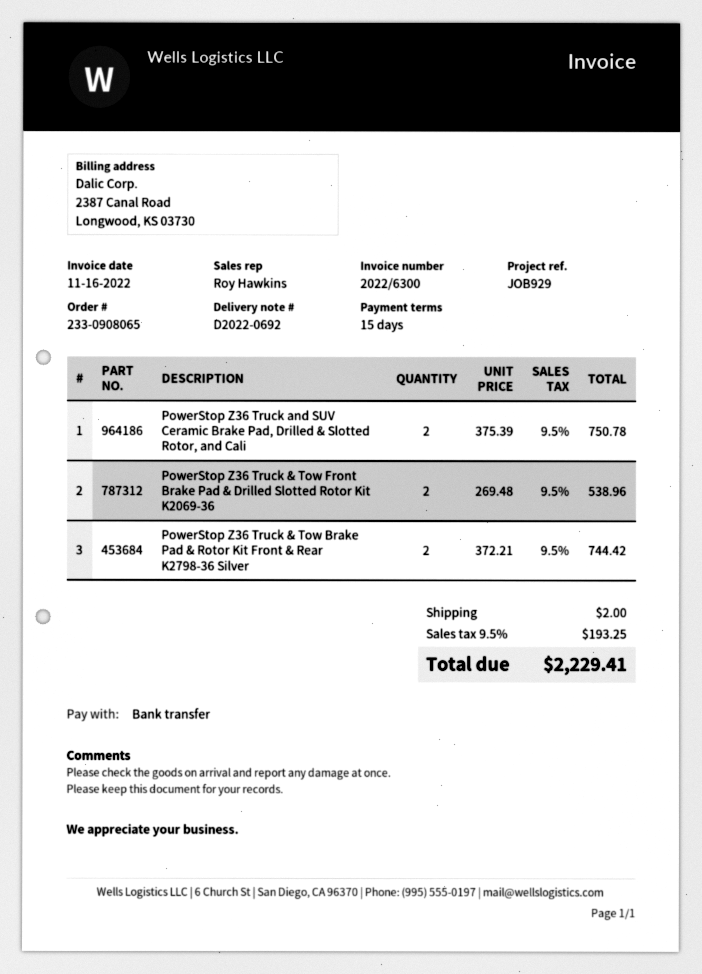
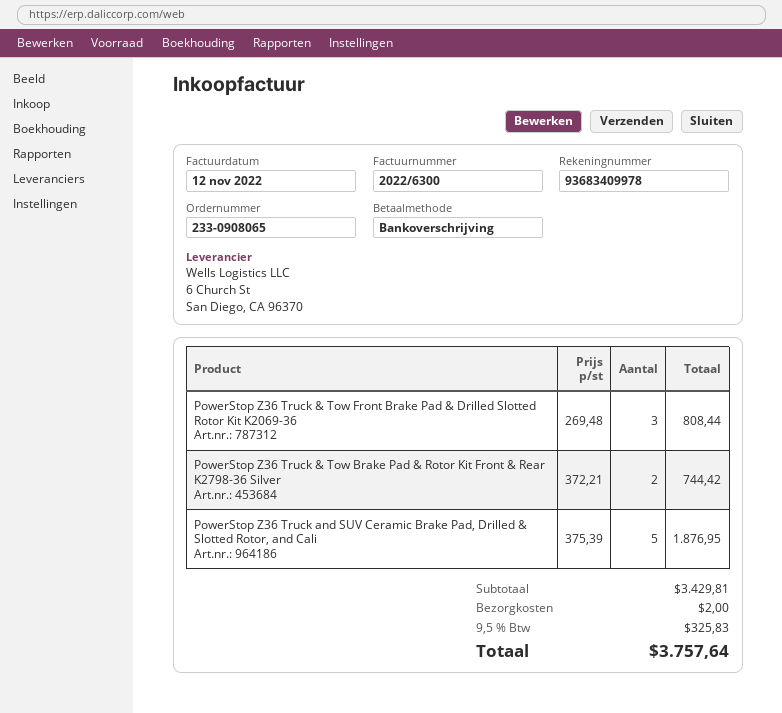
invoice date: 2022-11-16 -> 2022-11-12
PowerStop Z36 Truck and SUV Ceramic Brake Pad, Drilled & Slotted Rotor, and Cali: 2 x 375.39 = 750.78 -> 5 x 375.39 = 1876.95
PowerStop Z36 Truck & Tow Front Brake Pad & Drilled Slotted Rotor Kit K2069-36: 2 x 269.48 = 538.96 -> 3 x 269.48 = 808.44
tax: 9.5% = 193.25 -> 9.5% = 325.83
total: 2229.41 -> 3757.64

